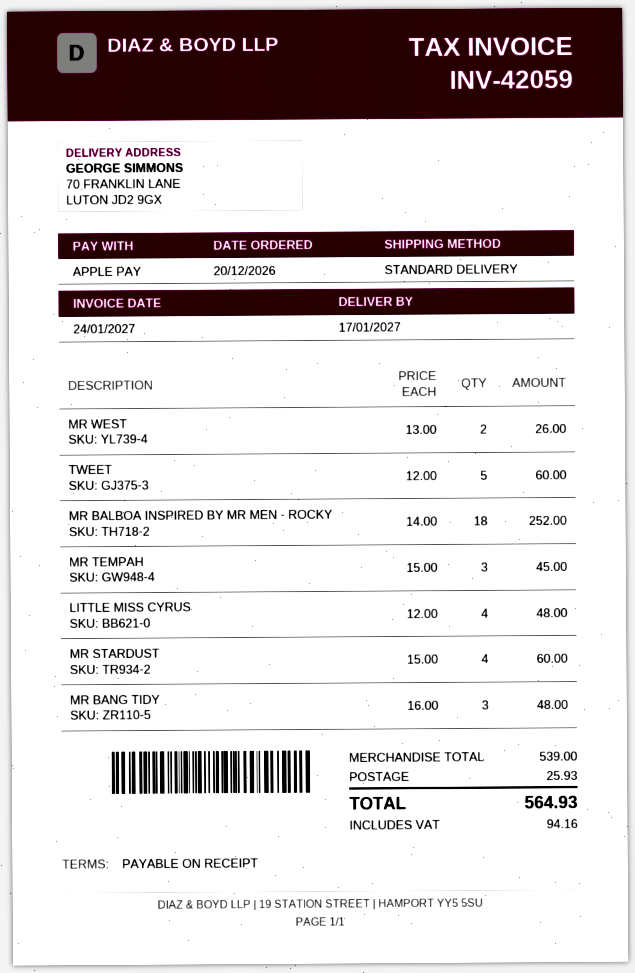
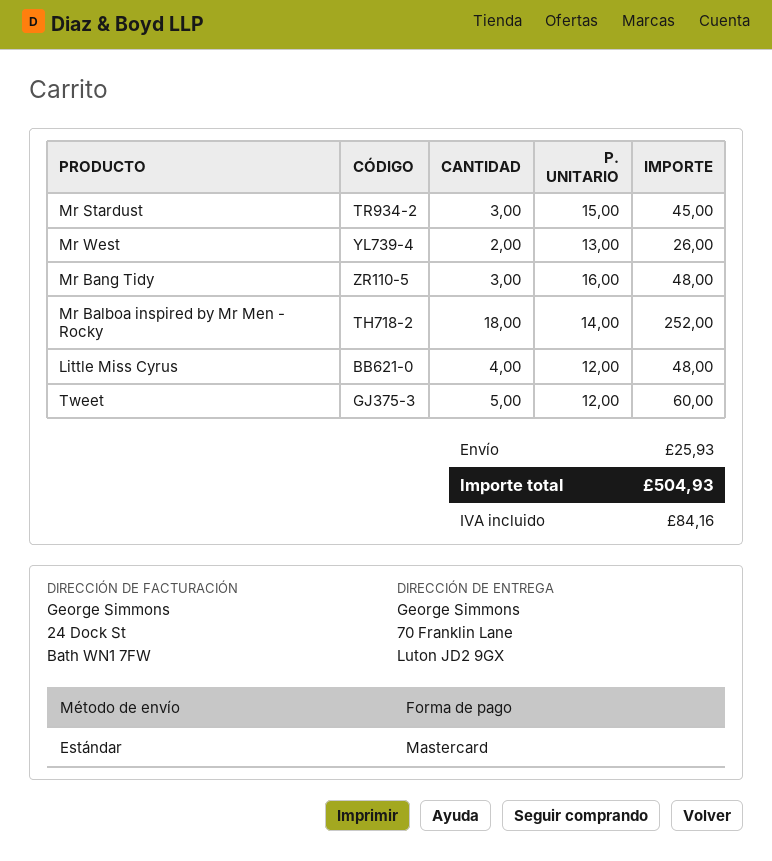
payment method: Apple Pay -> Mastercard
MR TEMPAH: 3 x 15.00 = 45.00 -> none
MR STARDUST: 4 x 15.00 = 60.00 -> 3 x 15.00 = 45.00
tax: 94.16 -> 84.16
total: 564.93 -> 504.93

